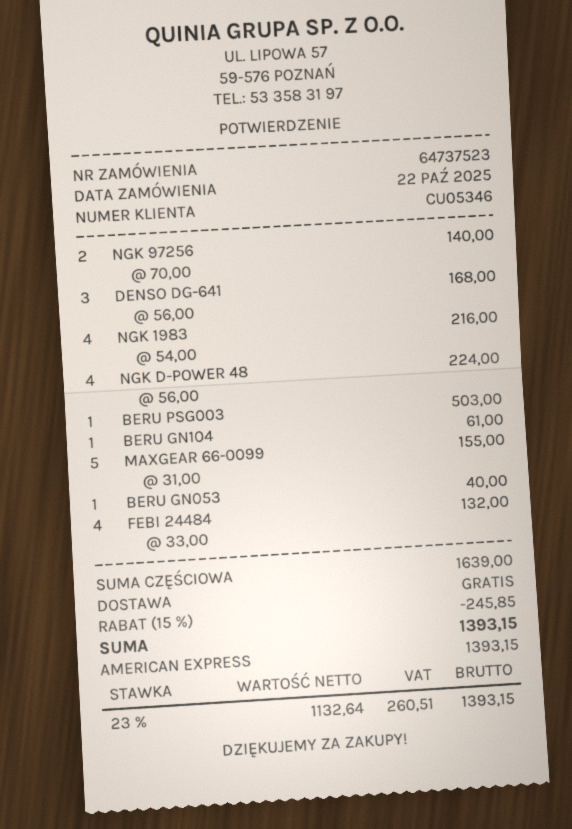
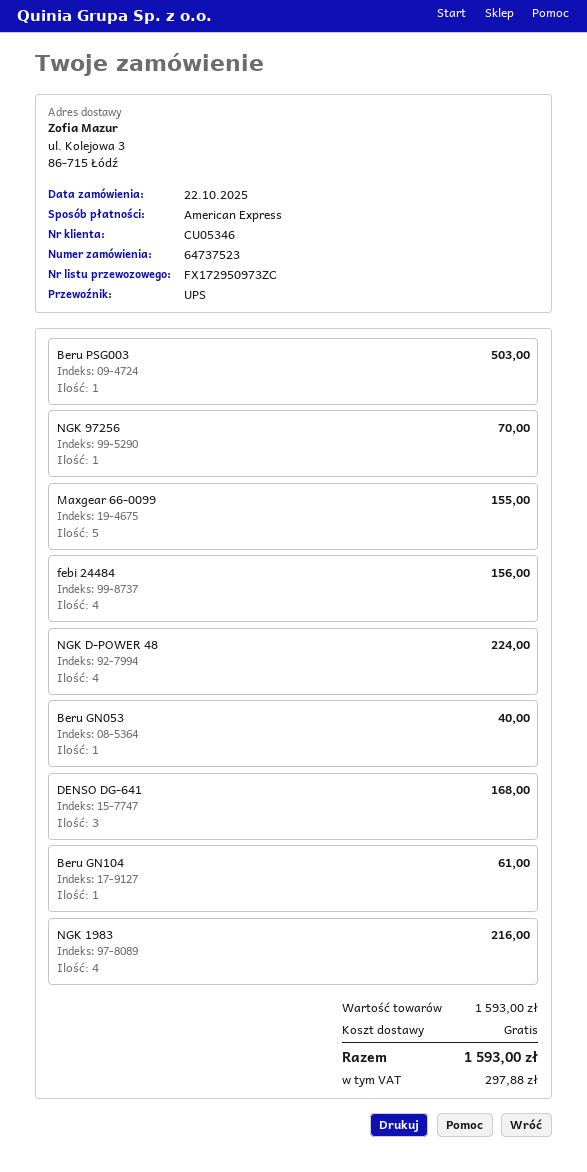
NGK 97256: 2 for 140.00 -> 1 for 70.00
FEBI 24484: 4 for 132.00 -> 4 for 156.00
subtotal: 1639.00 -> 1593.00
discount: 15% = 245.85 -> none
tax: 260.51 -> 297.88
total: 1393.15 -> 1593.00

